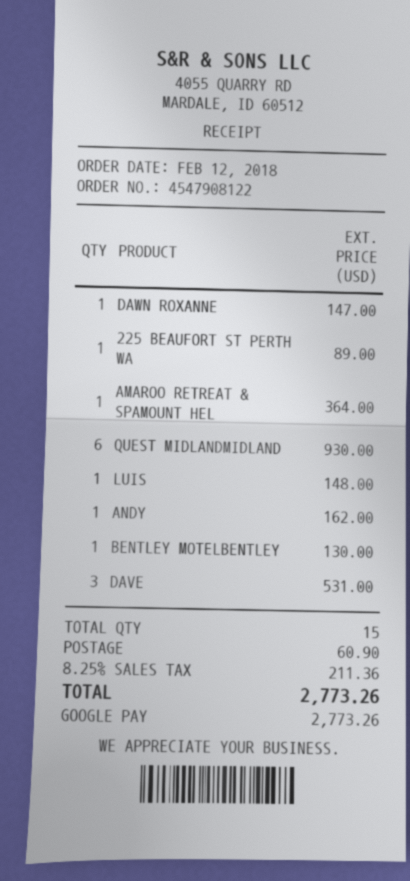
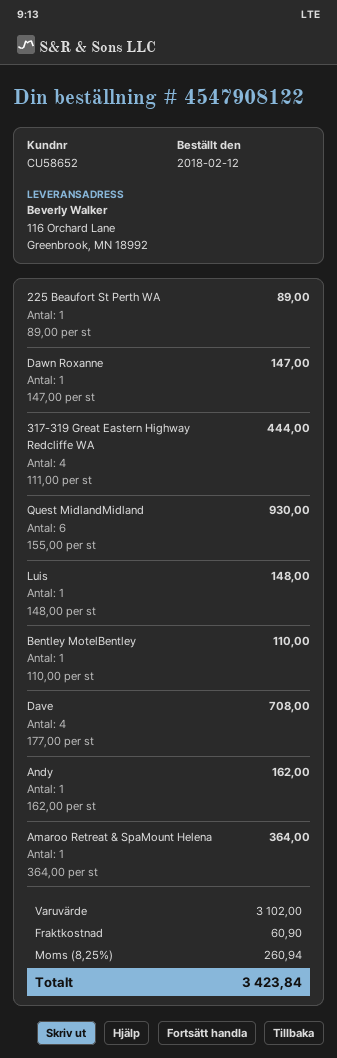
BENTLEY MOTELBENTLEY: 1 for 130.00 -> 1 for 110.00
DAVE: 3 for 531.00 -> 4 for 708.00
317-319 Great Eastern Highway Redcliffe WA: none -> 4 for 444.00
tax: 8.25% = 211.36 -> 8.25% = 260.94
total: 2773.26 -> 3423.84

